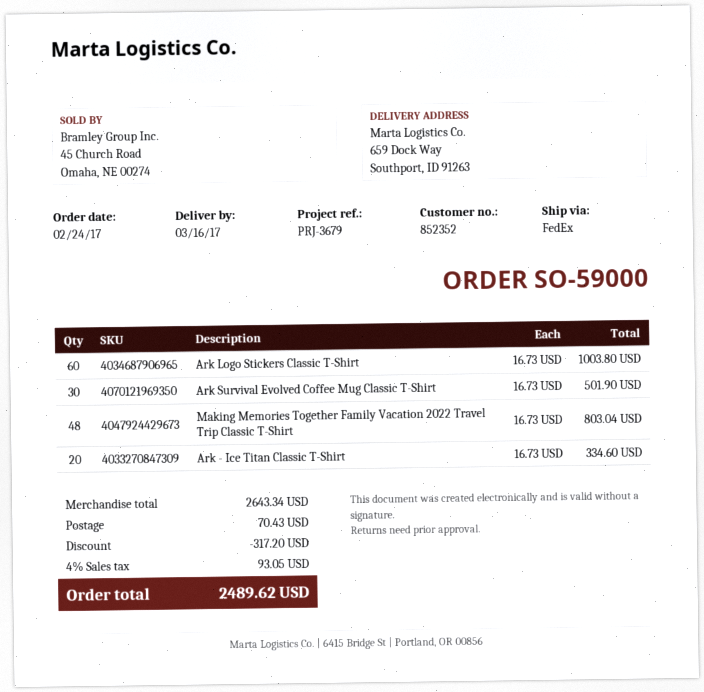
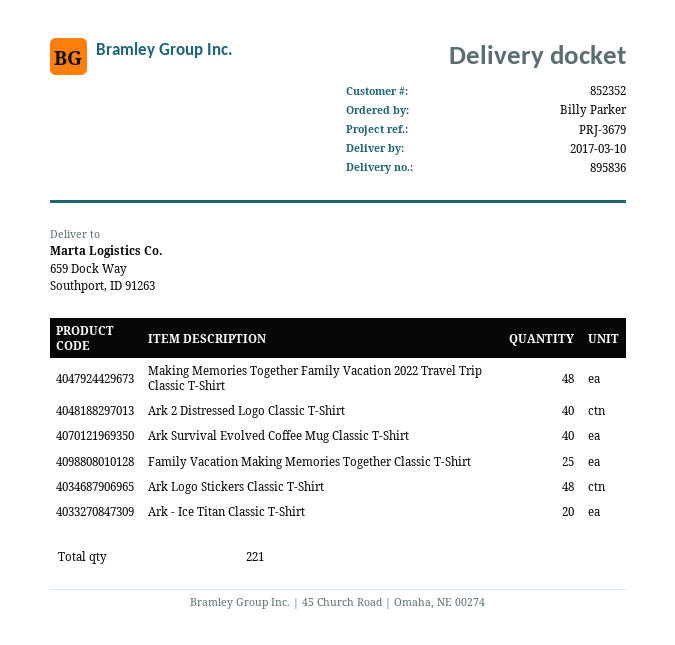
delivery date: 2017-03-16 -> 2017-03-10
Ark Logo Stickers Classic T-Shirt: 60 -> 48
Ark Survival Evolved Coffee Mug Classic T-Shirt: 30 -> 40
Ark 2 Distressed Logo Classic T-Shirt: none -> 40
Family Vacation Making Memories Together Classic T-Shirt: none -> 25

